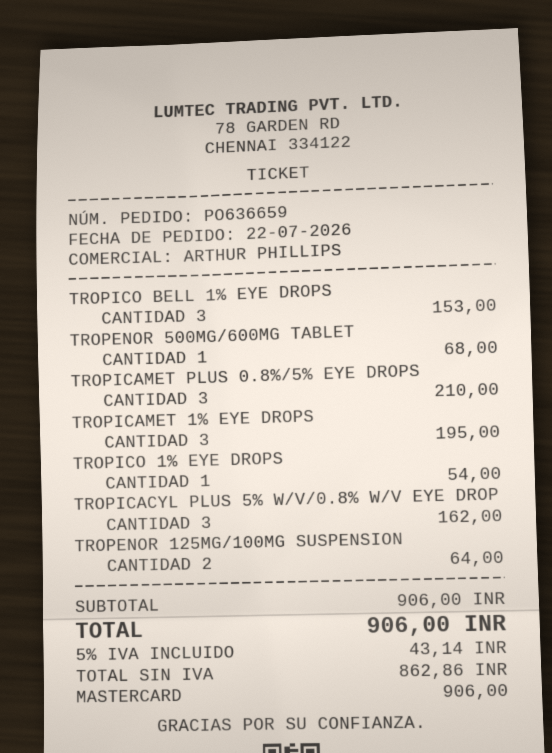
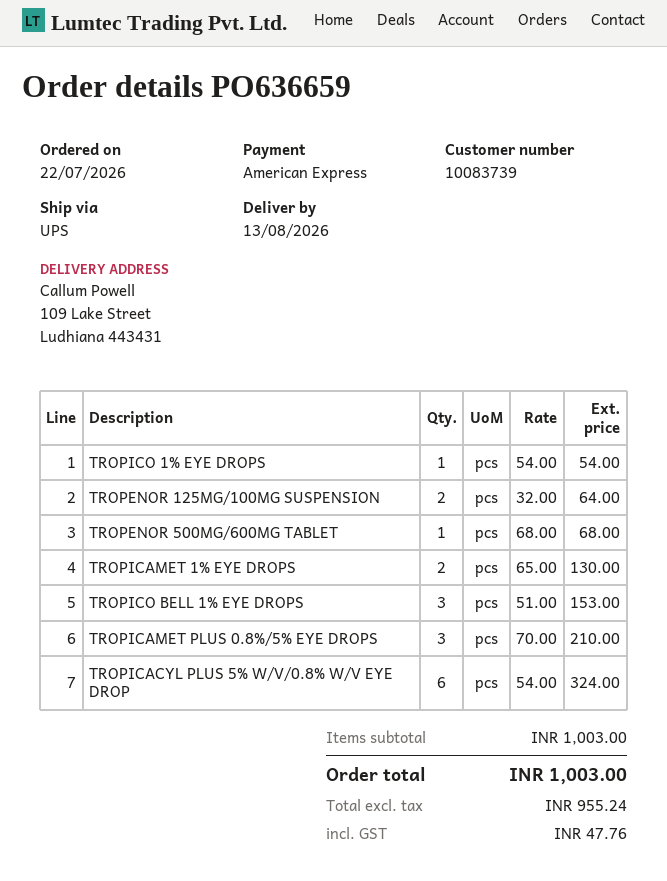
payment method: Mastercard -> American Express
TROPICAMET 1% EYE DROPS: 3 for 195.00 -> 2 for 130.00
TROPICACYL PLUS 5% W/V/0.8% W/V EYE DROP: 3 for 162.00 -> 6 for 324.00
subtotal: 906.00 -> 1003.00
net: 862.86 -> 955.24
tax: 43.14 -> 47.76
total: 906.00 -> 1003.00

